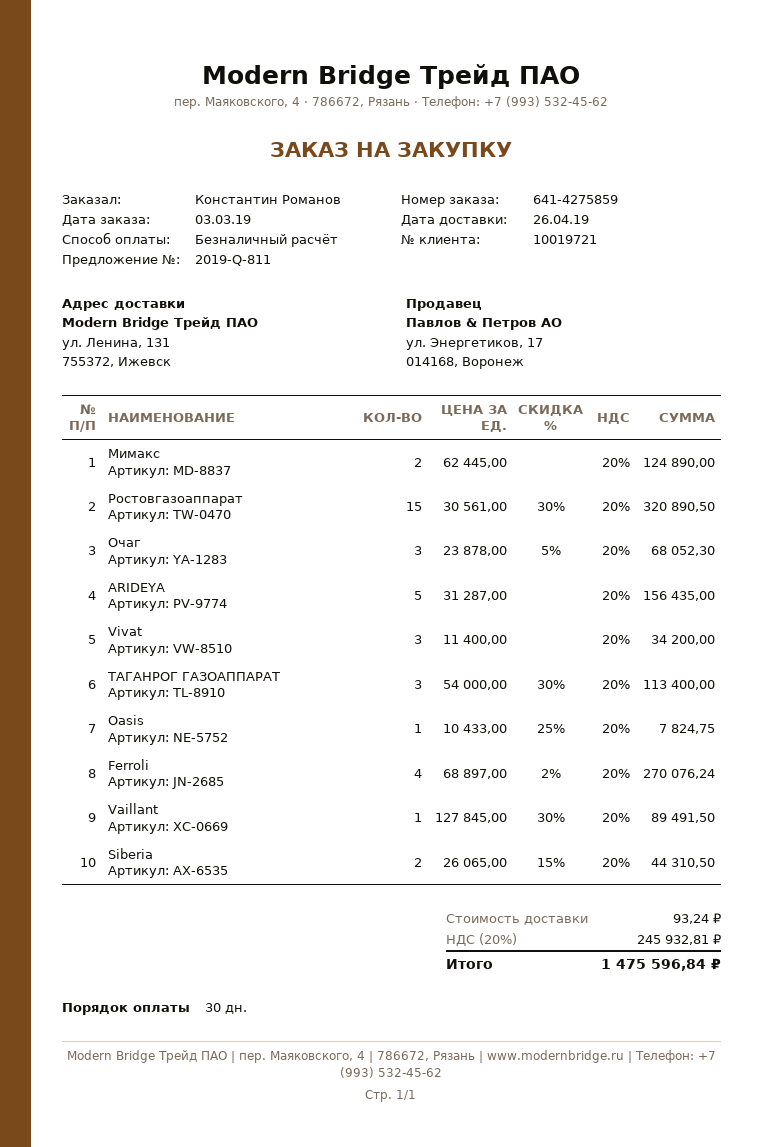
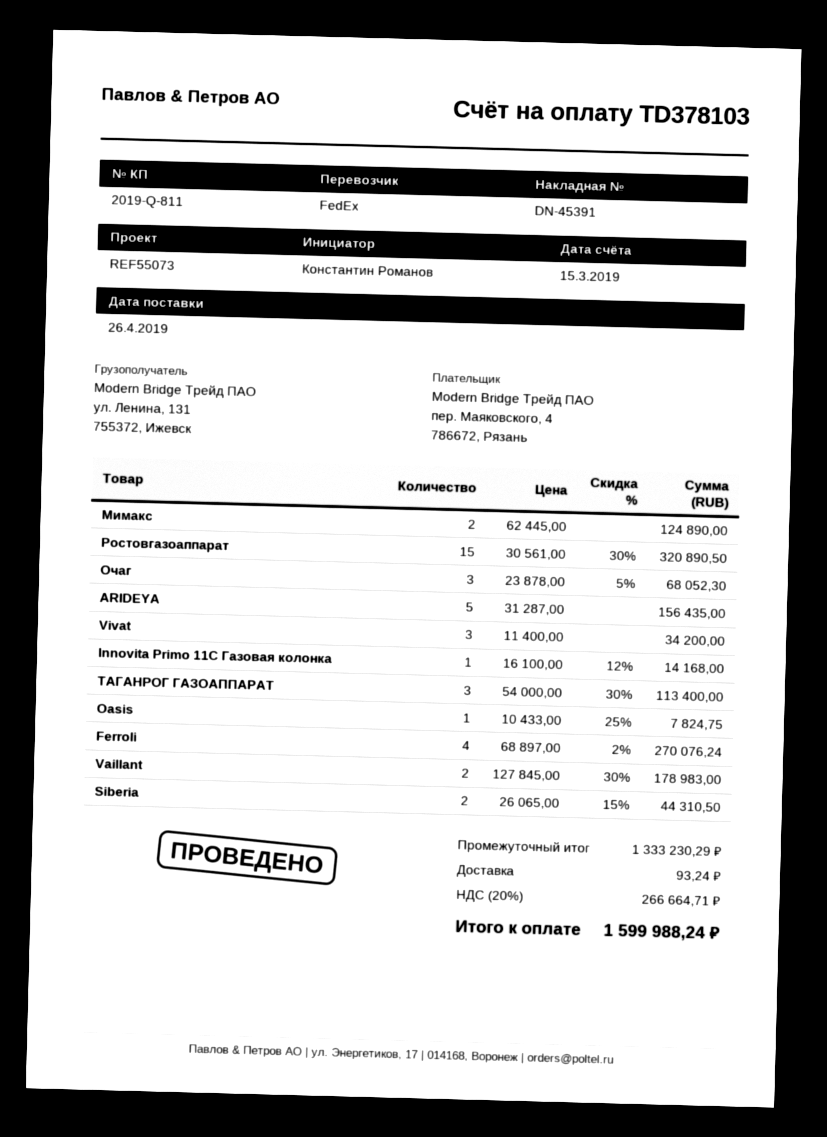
Vaillant: 1 x 127845.00 - 30% = 89491.50 -> 2 x 127845.00 - 30% = 178983.00
Innovita Primo 11C Газовая колонка: none -> 1 x 16100.00 - 12% = 14168.00
tax: 20% = 245932.81 -> 20% = 266664.71
total: 1475596.84 -> 1599988.24

